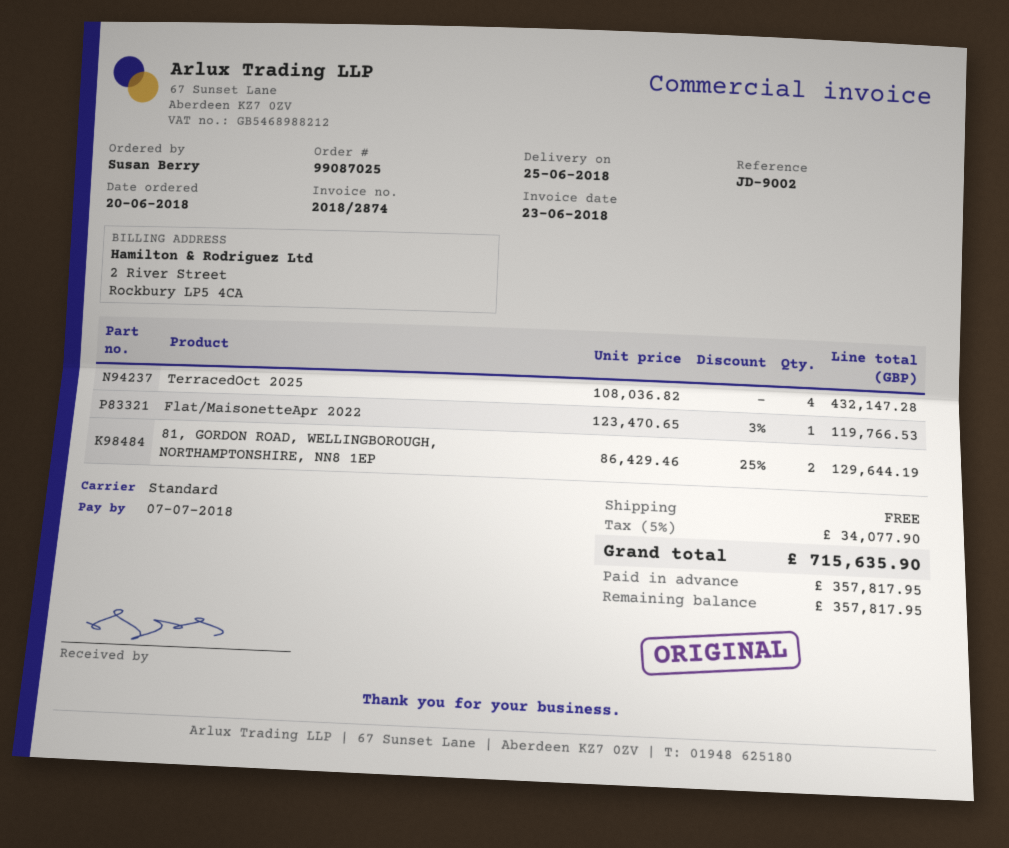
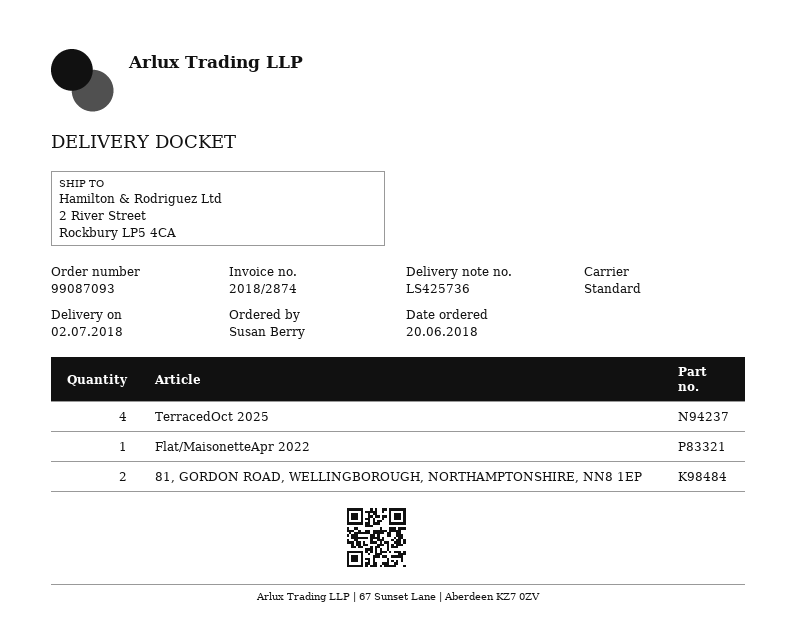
order number: 99087025 -> 99087093
delivery date: 2018-06-25 -> 2018-07-02

